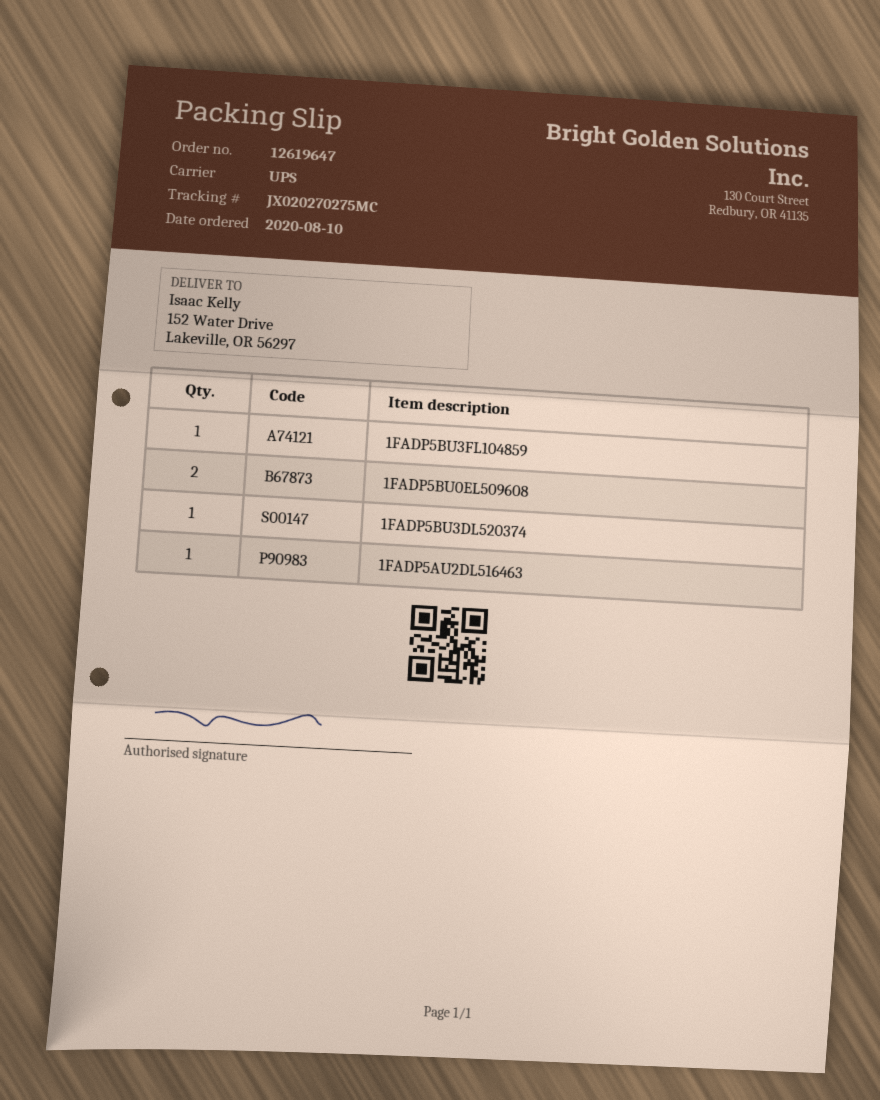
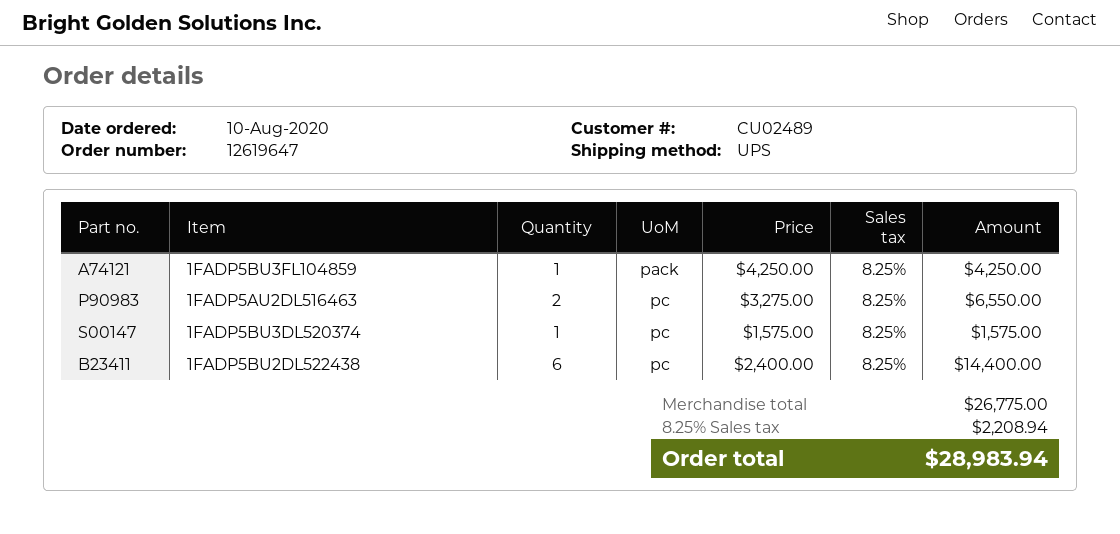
1FADP5BU0EL509608: 2 -> none
1FADP5AU2DL516463: 1 -> 2
1FADP5BU2DL522438: none -> 6

